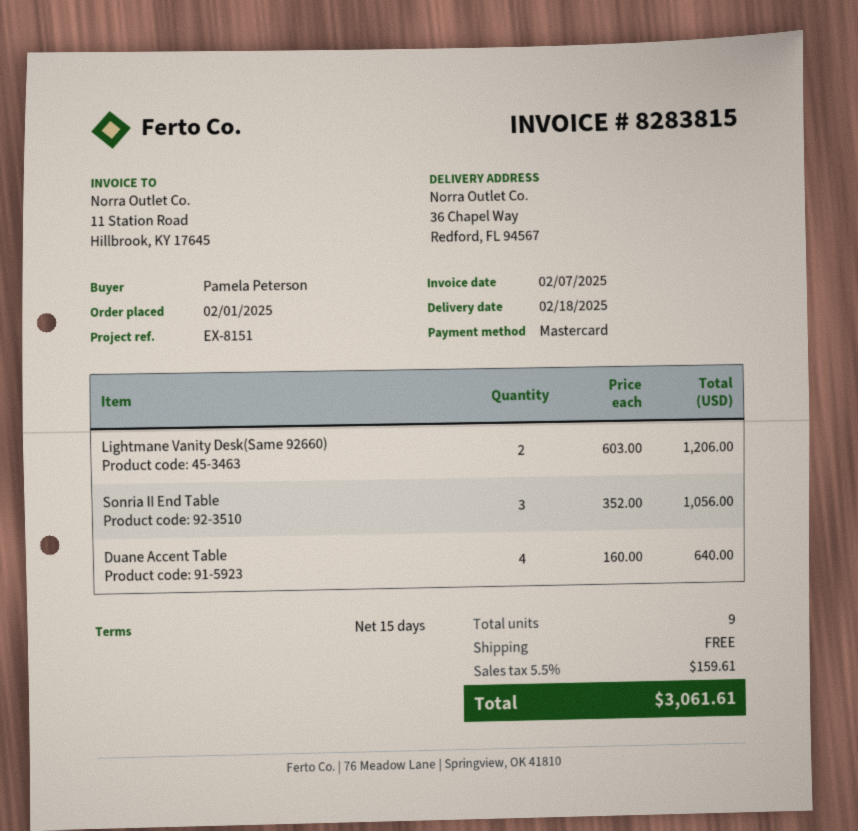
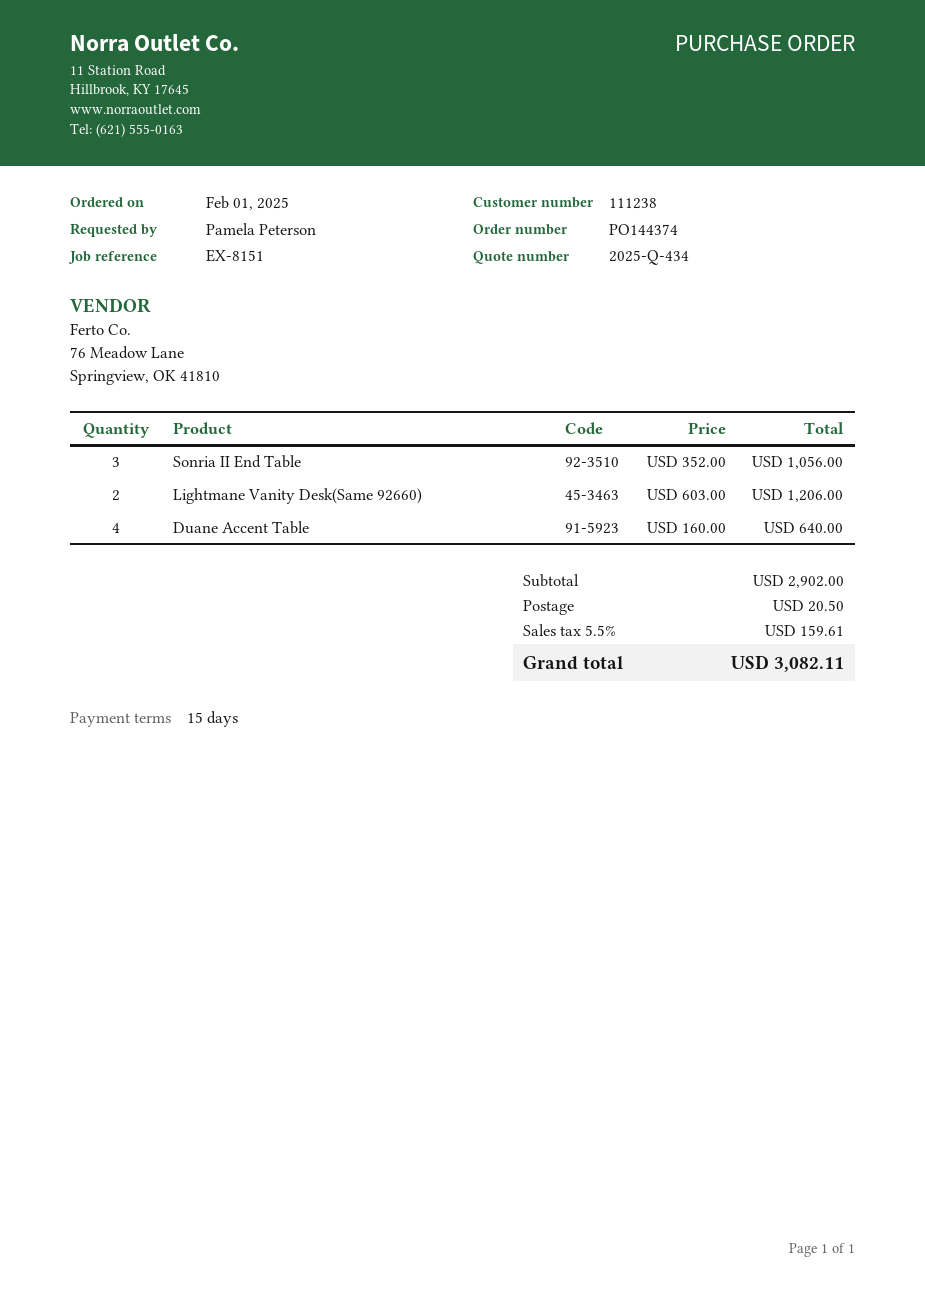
shipping: 0.00 -> 20.50
total: 3061.61 -> 3082.11

